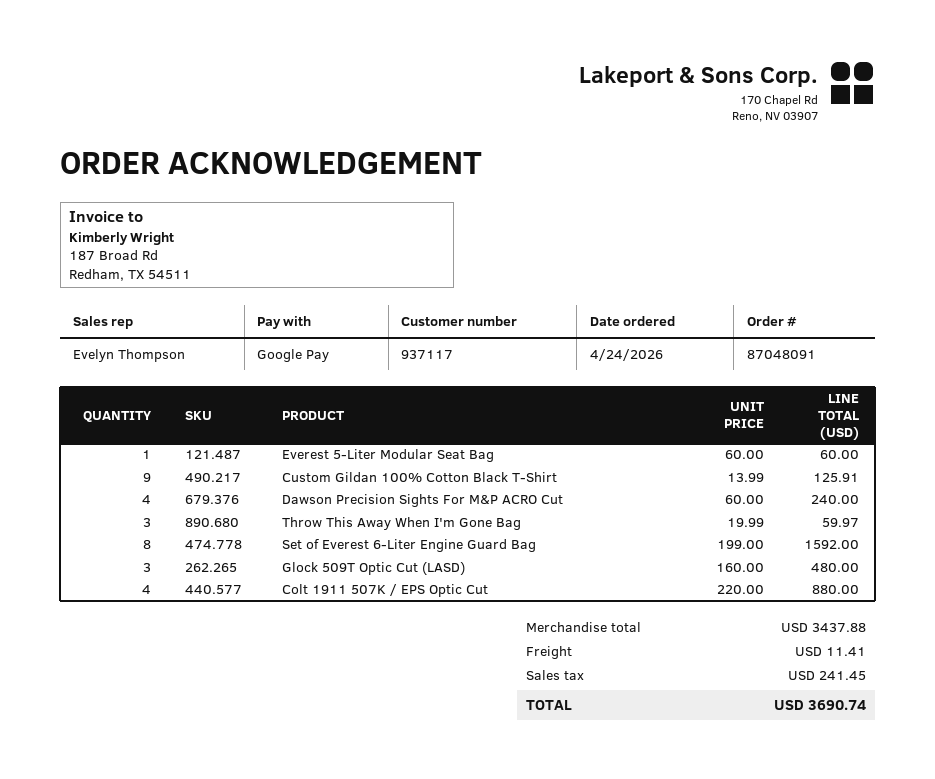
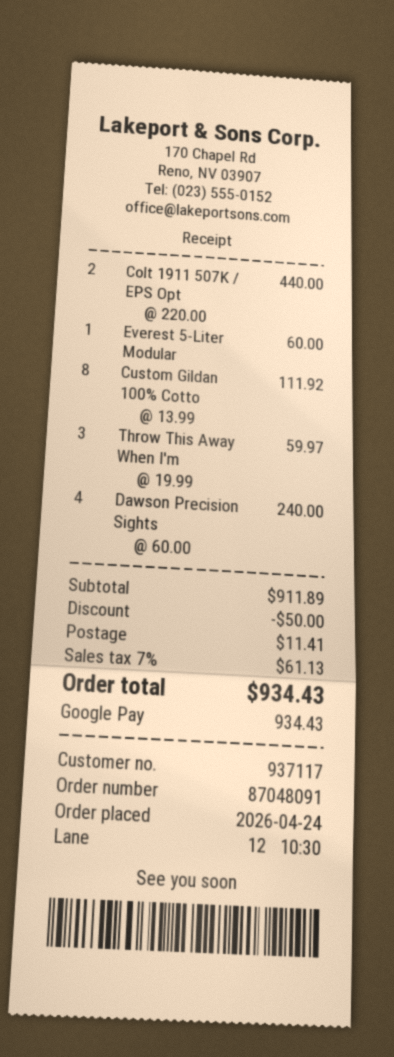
Custom Gildan 100% Cotton Black T-Shirt: 9 x 13.99 = 125.91 -> 8 x 13.99 = 111.92
Set of Everest 6-Liter Engine Guard Bag: 8 x 199.00 = 1592.00 -> none
Glock 509T Optic Cut (LASD): 3 x 160.00 = 480.00 -> none
Colt 1911 507K / EPS Optic Cut: 4 x 220.00 = 880.00 -> 2 x 220.00 = 440.00
subtotal: 3437.88 -> 911.89
discount: none -> 50.00
tax: 241.45 -> 61.13
total: 3690.74 -> 934.43

